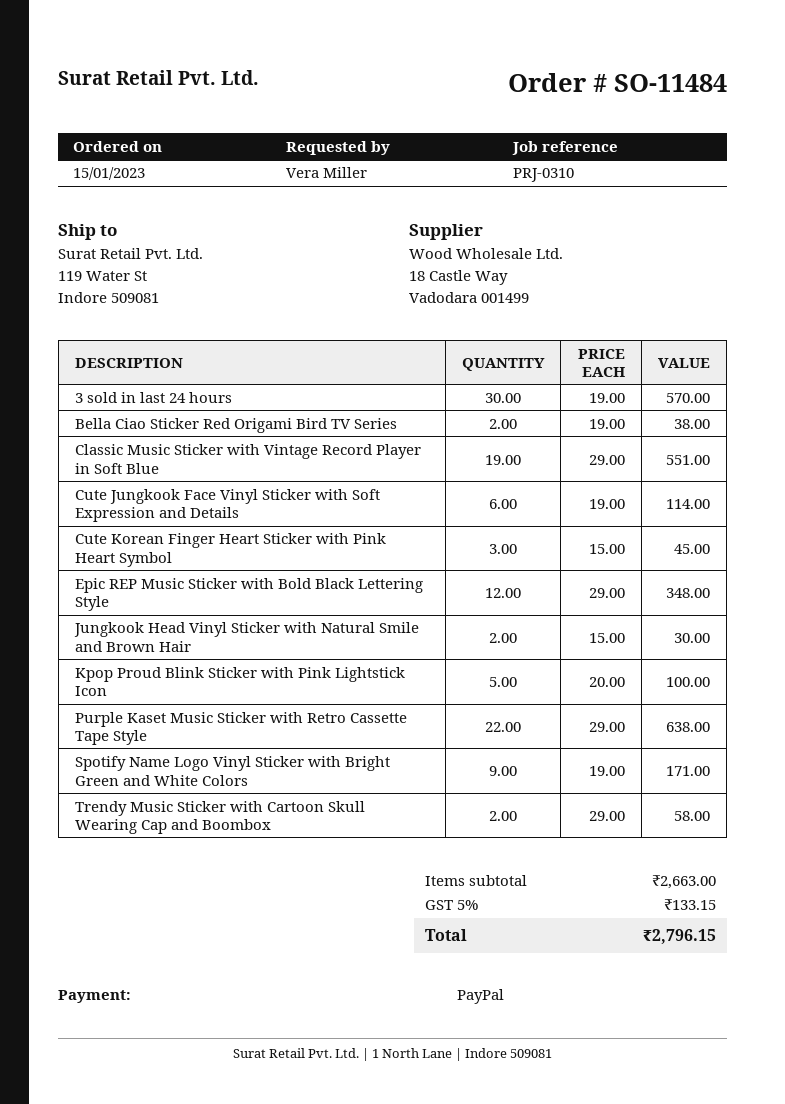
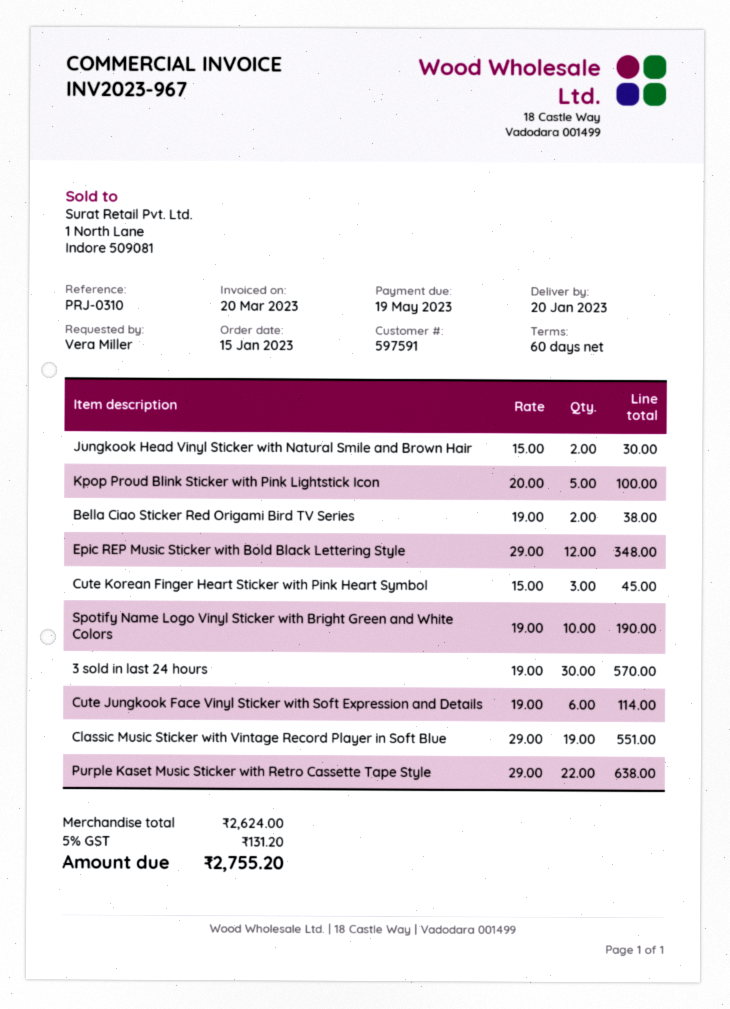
Spotify Name Logo Vinyl Sticker with Bright Green and White Colors: 9 x 19.00 = 171.00 -> 10 x 19.00 = 190.00
Trendy Music Sticker with Cartoon Skull Wearing Cap and Boombox: 2 x 29.00 = 58.00 -> none
subtotal: 2663.00 -> 2624.00
tax: 5% = 133.15 -> 5% = 131.20
total: 2796.15 -> 2755.20

